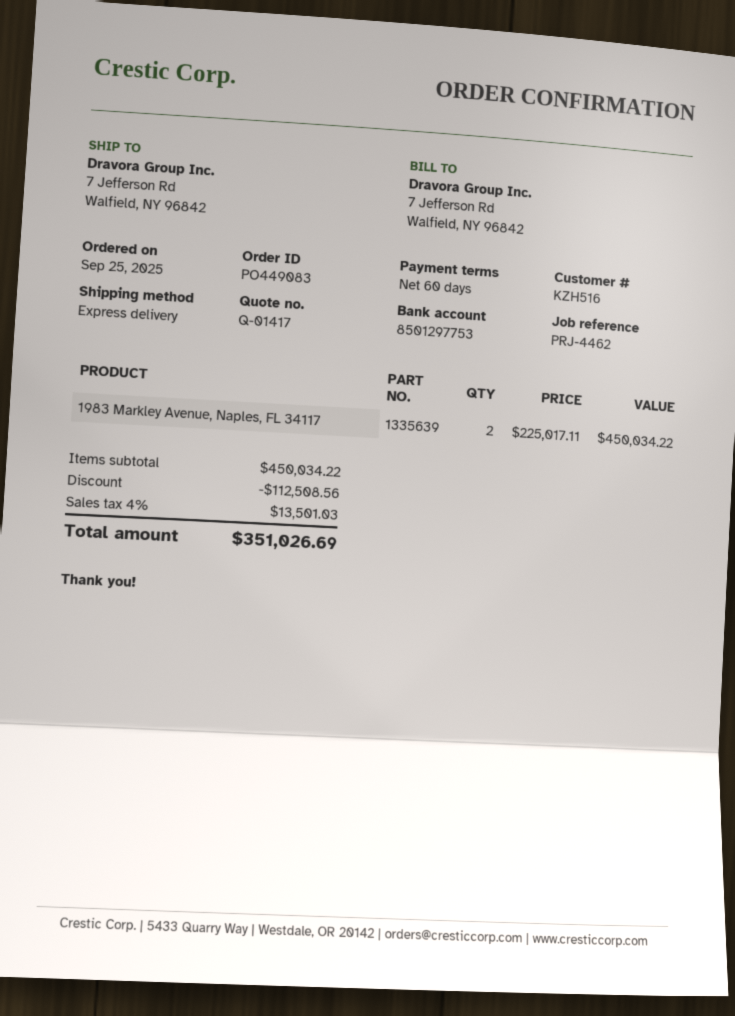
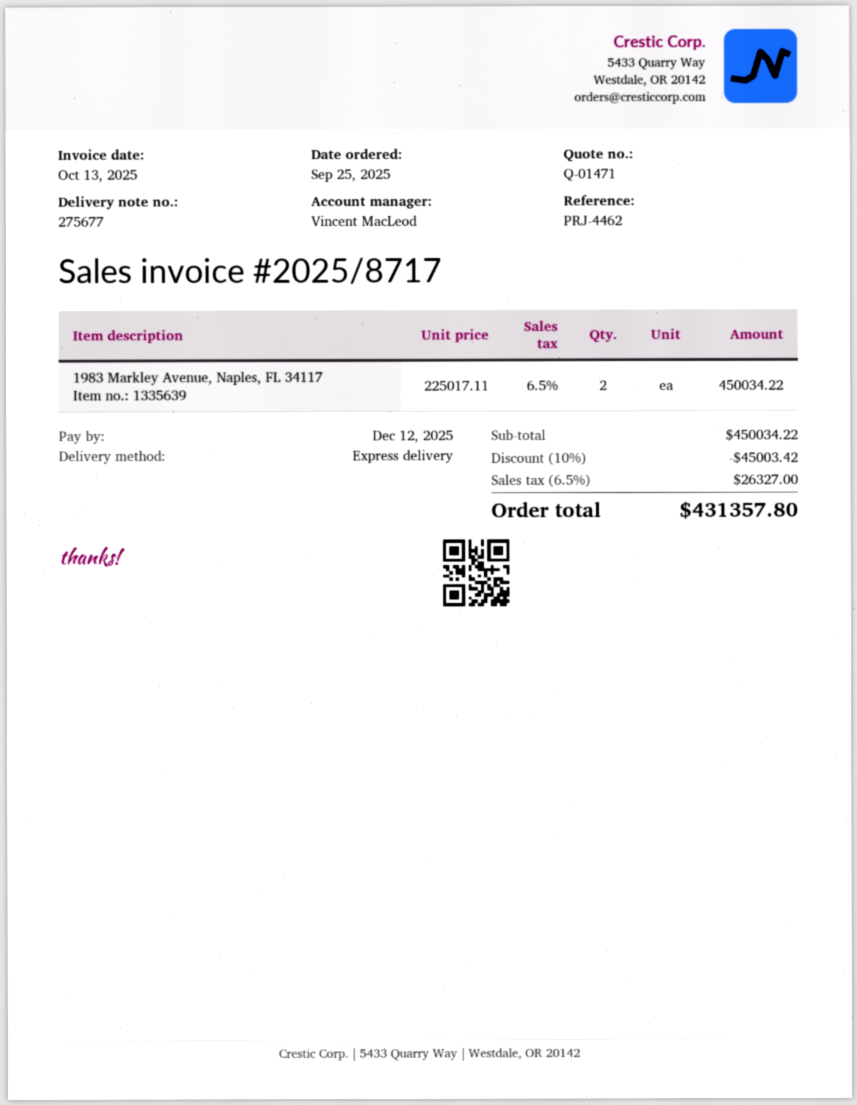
quote number: Q-01417 -> Q-01471
discount: 112508.56 -> 45003.42
tax: 4% = 13501.03 -> 6.5% = 26327.00
total: 351026.69 -> 431357.80

